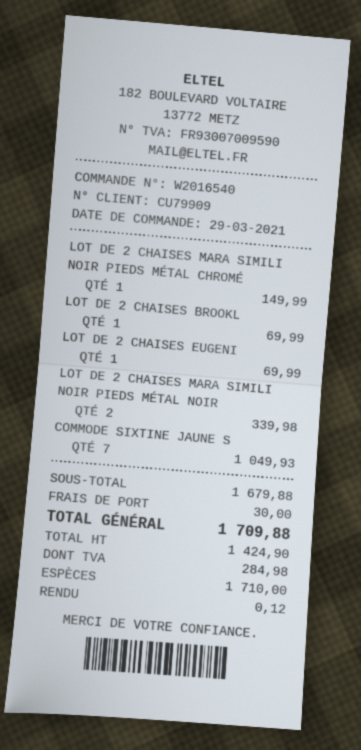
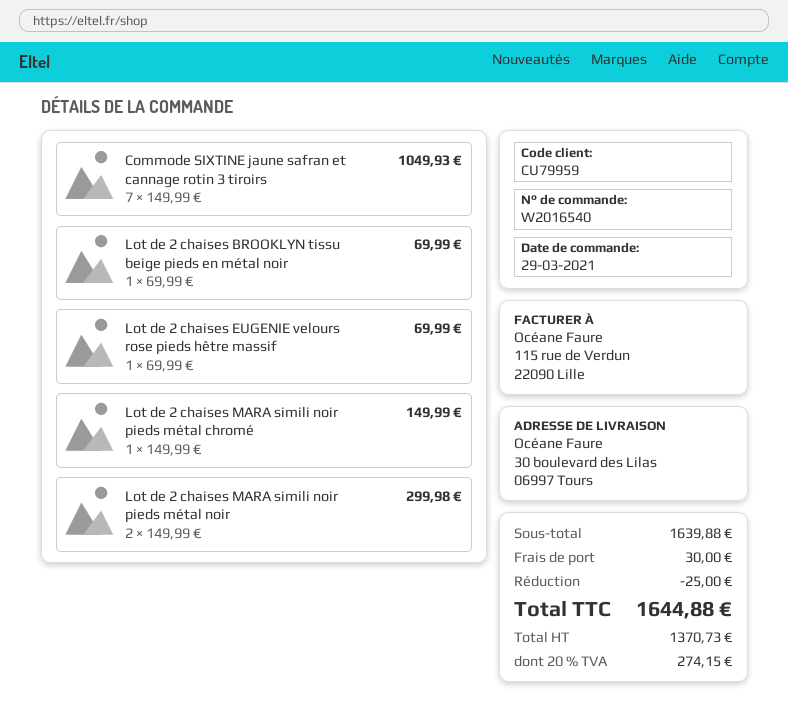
customer number: CU79909 -> CU79959
LOT DE 2 CHAISES MARA SIMILI NOIR PIEDS MÉTAL NOIR: 2 for 339.98 -> 2 for 299.98
subtotal: 1679.88 -> 1639.88
discount: none -> 25.00
net: 1424.90 -> 1370.73
tax: 284.98 -> 274.15
total: 1709.88 -> 1644.88

